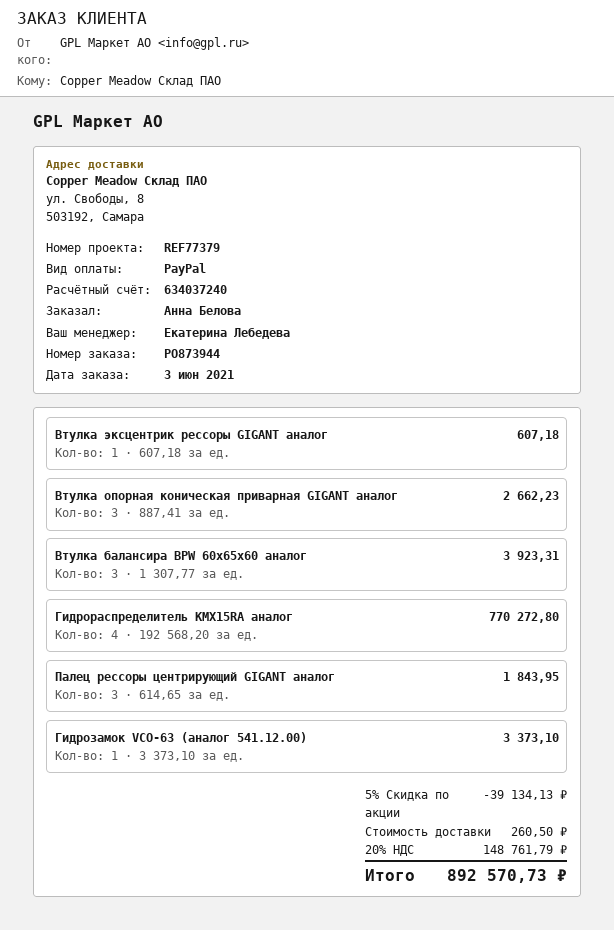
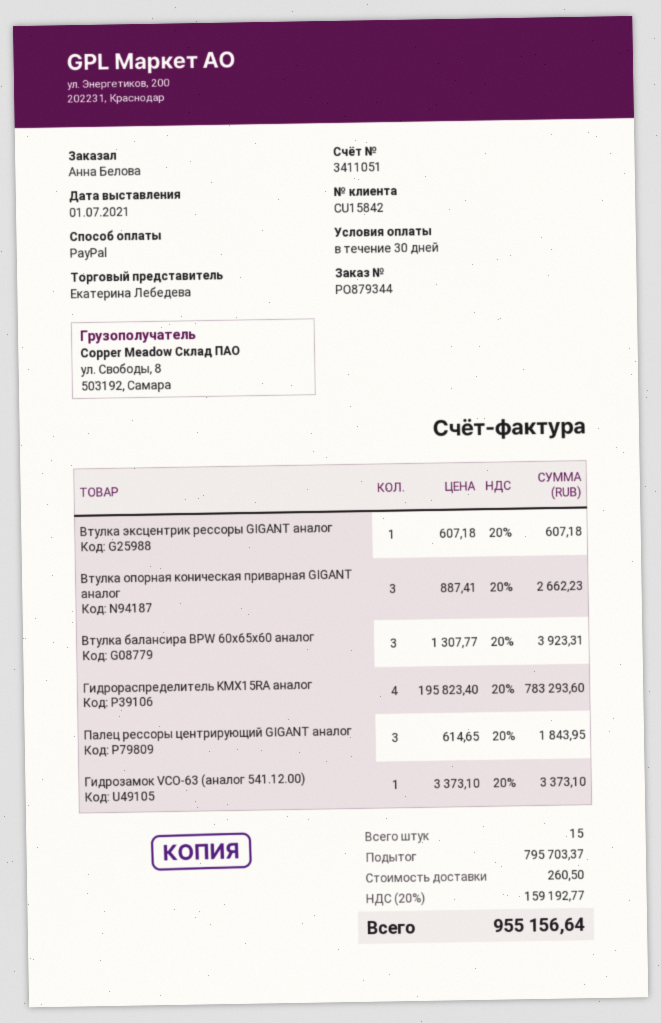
order number: PO873944 -> PO879344
Гидрораспределитель KMX15RA аналог: 4 x 192568.20 = 770272.80 -> 4 x 195823.40 = 783293.60
discount: 5% = 39134.13 -> none
tax: 20% = 148761.79 -> 20% = 159192.77
total: 892570.73 -> 955156.64

